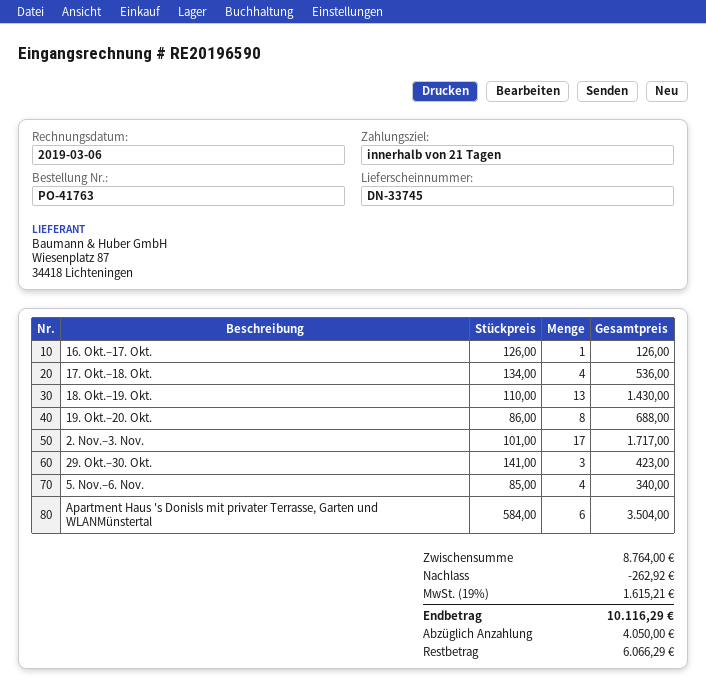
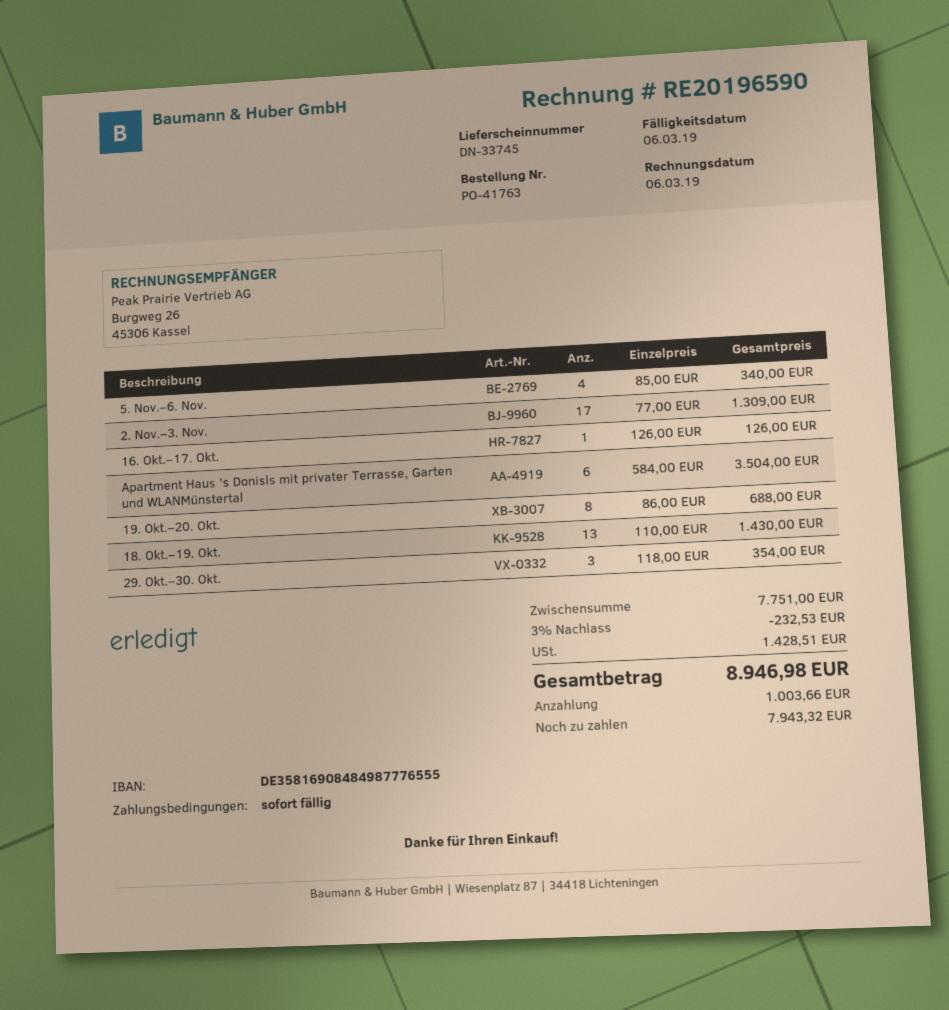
payment terms: 21 days -> on receipt
17. Okt.–18. Okt.: 4 x 134.00 = 536.00 -> none
2. Nov.–3. Nov.: 17 x 101.00 = 1717.00 -> 17 x 77.00 = 1309.00
29. Okt.–30. Okt.: 3 x 141.00 = 423.00 -> 3 x 118.00 = 354.00
subtotal: 8764.00 -> 7751.00
discount: 262.92 -> 232.53
tax: 1615.21 -> 1428.51
total: 10116.29 -> 8946.98
deposit: 4050.00 -> 1003.66
balance: 6066.29 -> 7943.32

